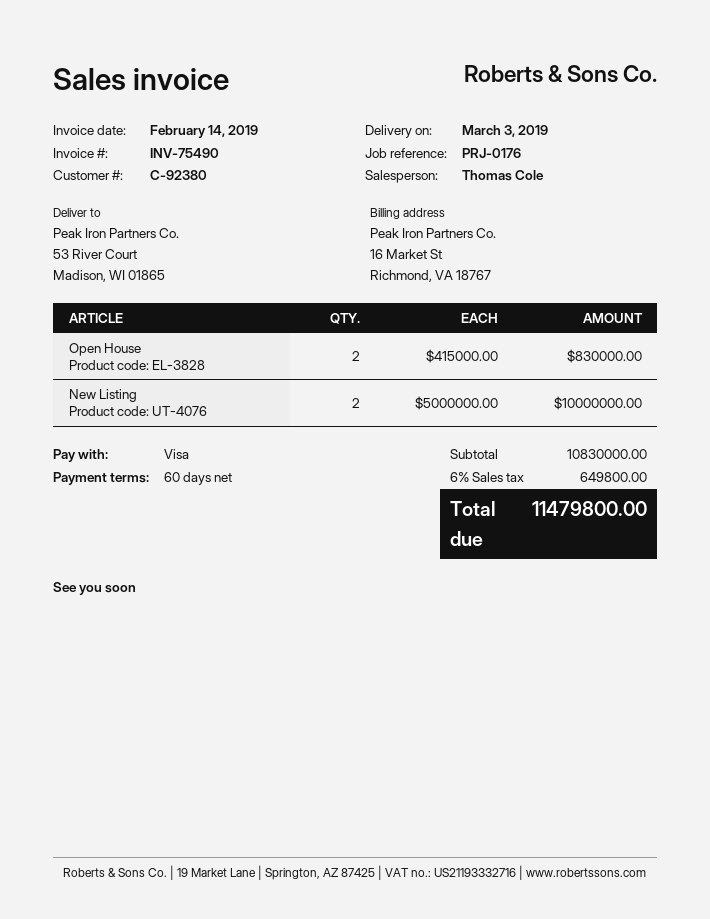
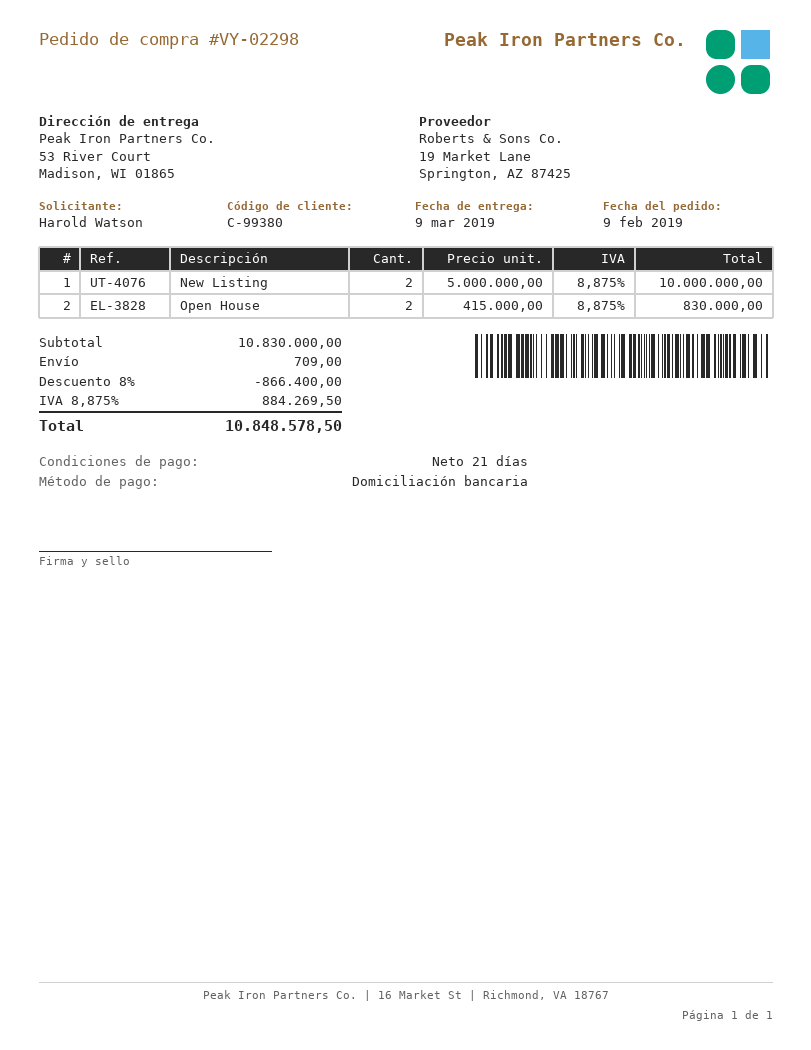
delivery date: 2019-03-03 -> 2019-03-09
payment terms: 60 days -> 21 days
customer number: C-92380 -> C-99380
payment method: Visa -> direct debit
discount: none -> 8% = 866400.00
shipping: none -> 709.00
tax: 6% = 649800.00 -> 8.875% = 884269.50
total: 11479800.00 -> 10848578.50

